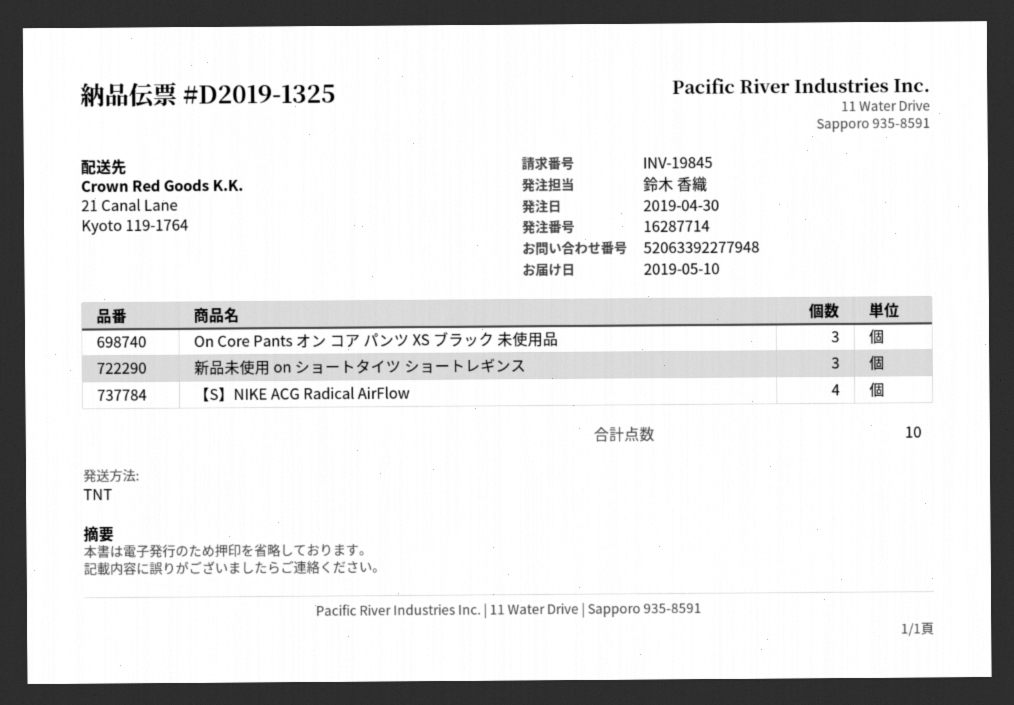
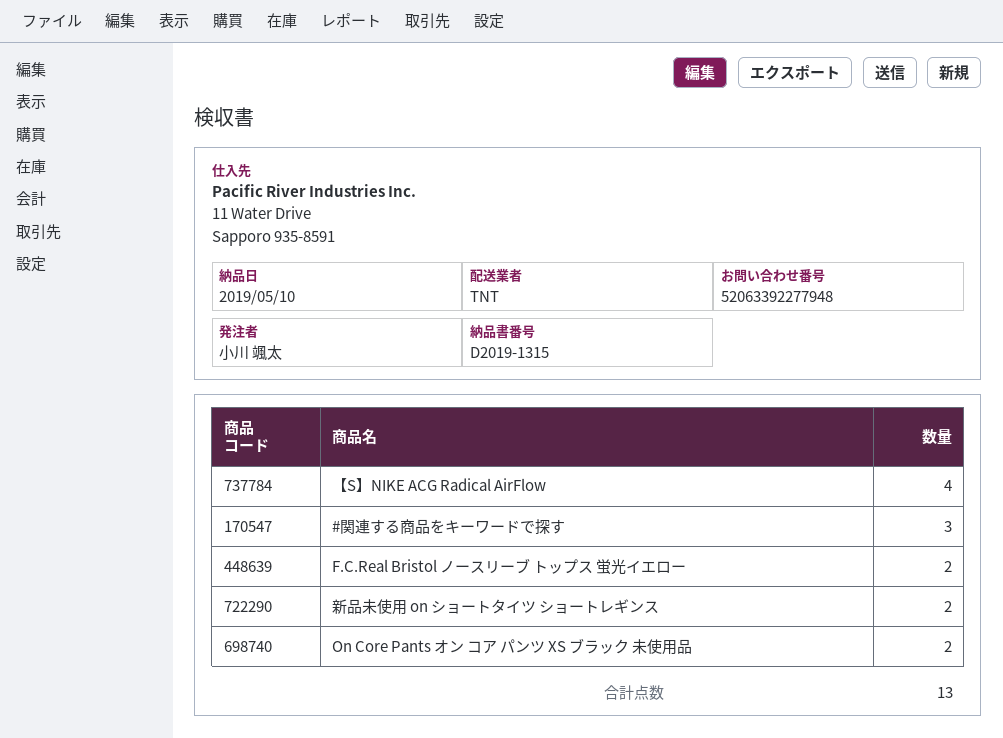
delivery note number: D2019-1325 -> D2019-1315
ordered by: 鈴木 香織 -> 小川 颯太
On Core Pants オン コア パンツ XS ブラック 未使用品: 3 -> 2
新品未使用 on ショートタイツ ショートレギンス: 3 -> 2
#関連する商品をキーワードで探す: none -> 3
F.C.Real Bristol ノースリーブ トップス 蛍光イエロー: none -> 2
total quantity: 10 -> 13

